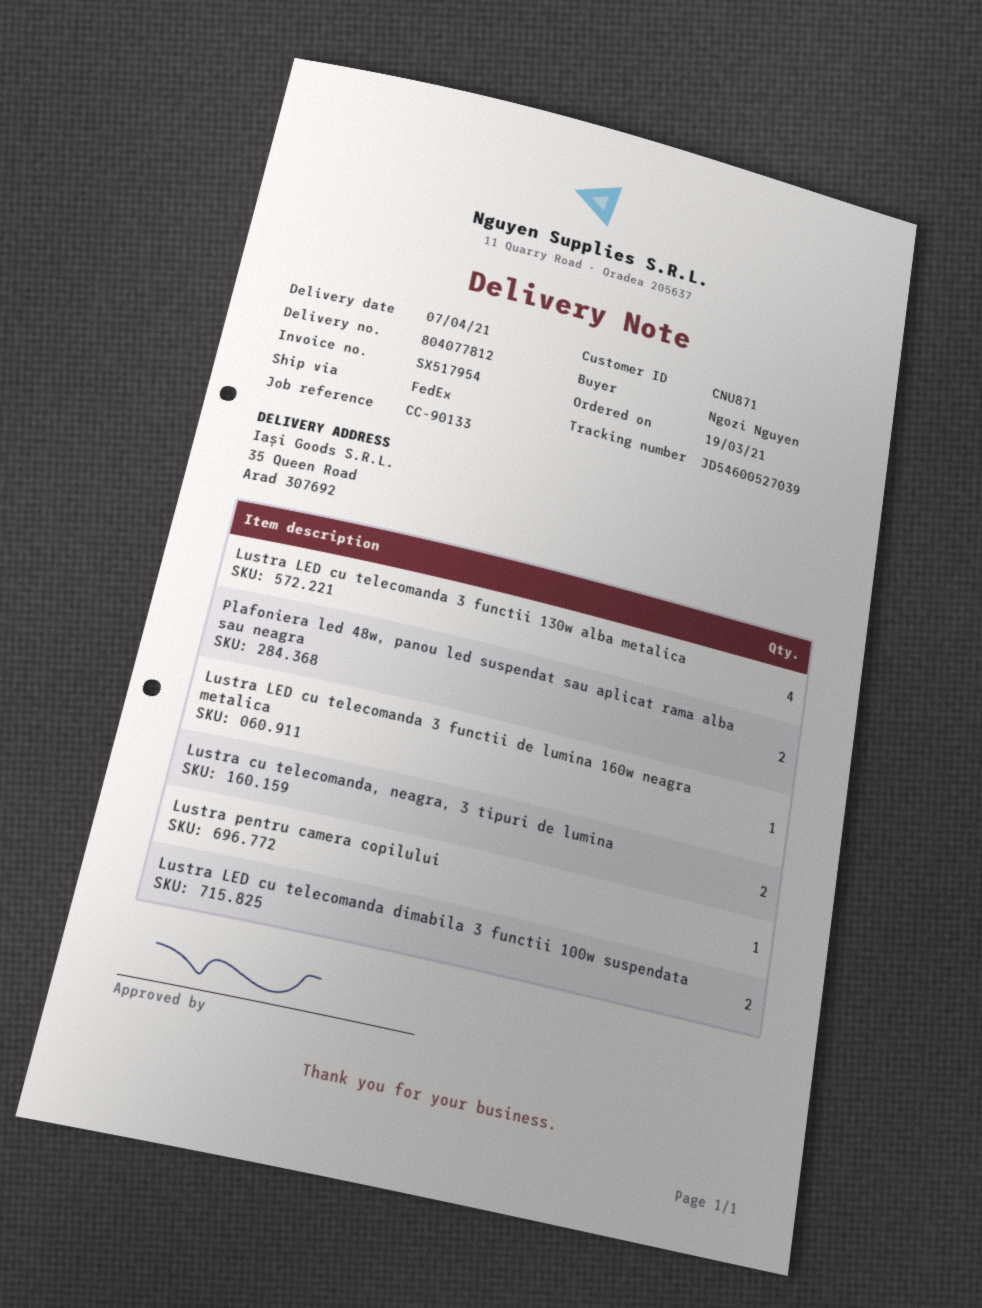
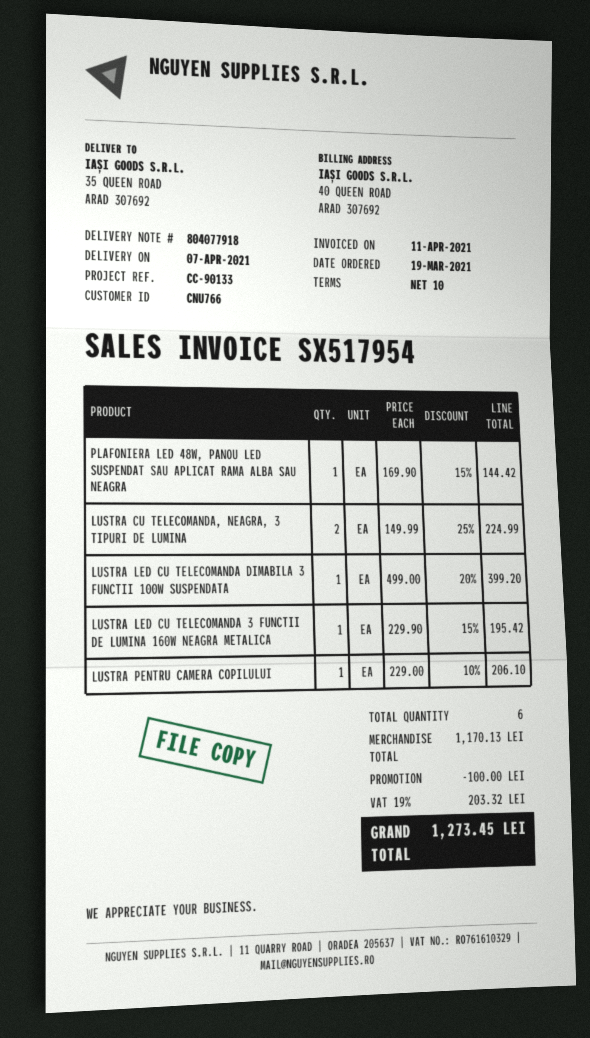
delivery note number: 804077812 -> 804077918
customer number: CNU871 -> CNU766
Lustra LED cu telecomanda 3 functii 130w alba metalica: 4 -> none
Plafoniera led 48w, panou led suspendat sau aplicat rama alba sau neagra: 2 -> 1
Lustra LED cu telecomanda dimabila 3 functii 100w suspendata: 2 -> 1

